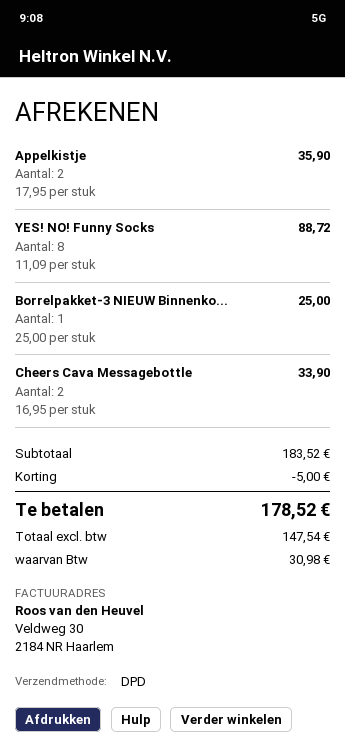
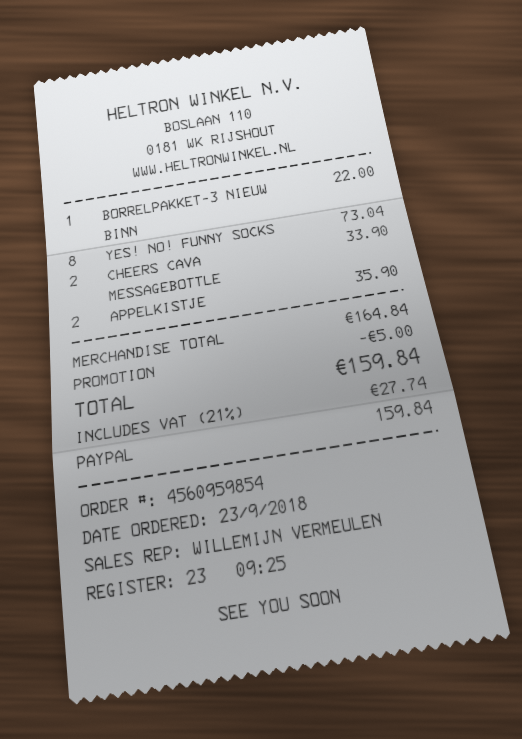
YES! NO! Funny Socks: 8 for 88.72 -> 8 for 73.04
Borrelpakket-3 NIEUW Binnenko...: 1 for 25.00 -> 1 for 22.00
subtotal: 183.52 -> 164.84
tax: 30.98 -> 27.74
total: 178.52 -> 159.84

